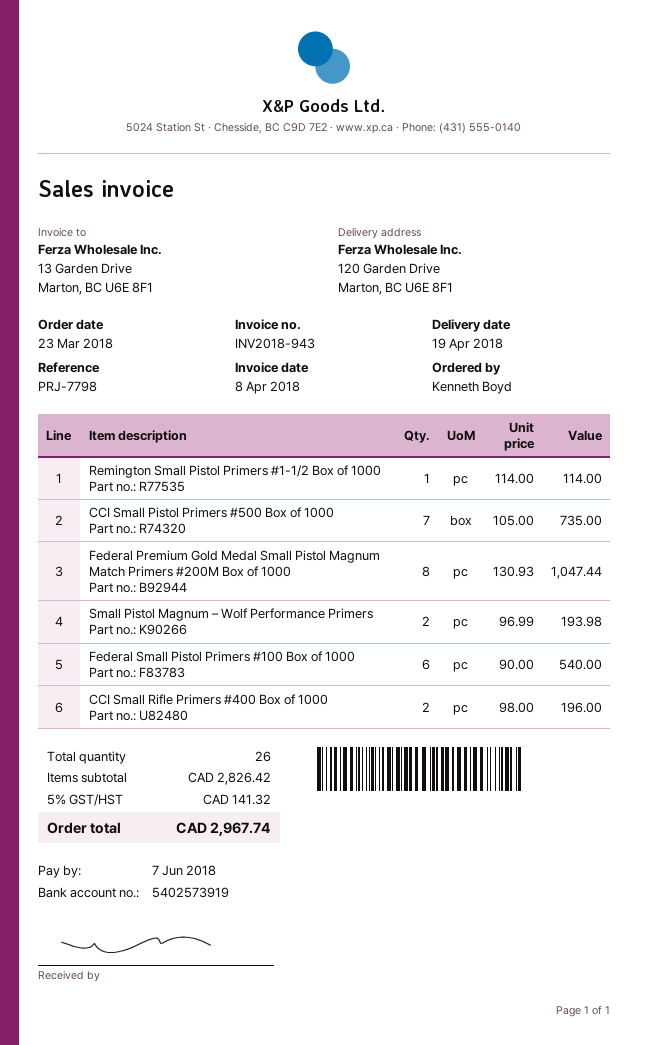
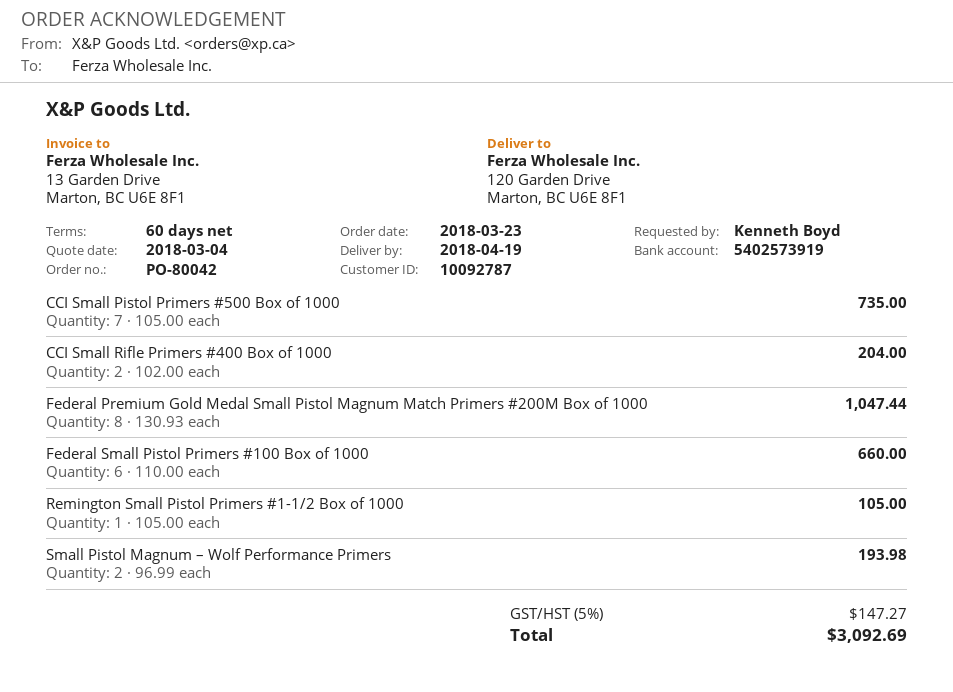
Remington Small Pistol Primers #1-1/2 Box of 1000: 1 x 114.00 = 114.00 -> 1 x 105.00 = 105.00
Federal Small Pistol Primers #100 Box of 1000: 6 x 90.00 = 540.00 -> 6 x 110.00 = 660.00
CCI Small Rifle Primers #400 Box of 1000: 2 x 98.00 = 196.00 -> 2 x 102.00 = 204.00
tax: 5% = 141.32 -> 5% = 147.27
total: 2967.74 -> 3092.69

